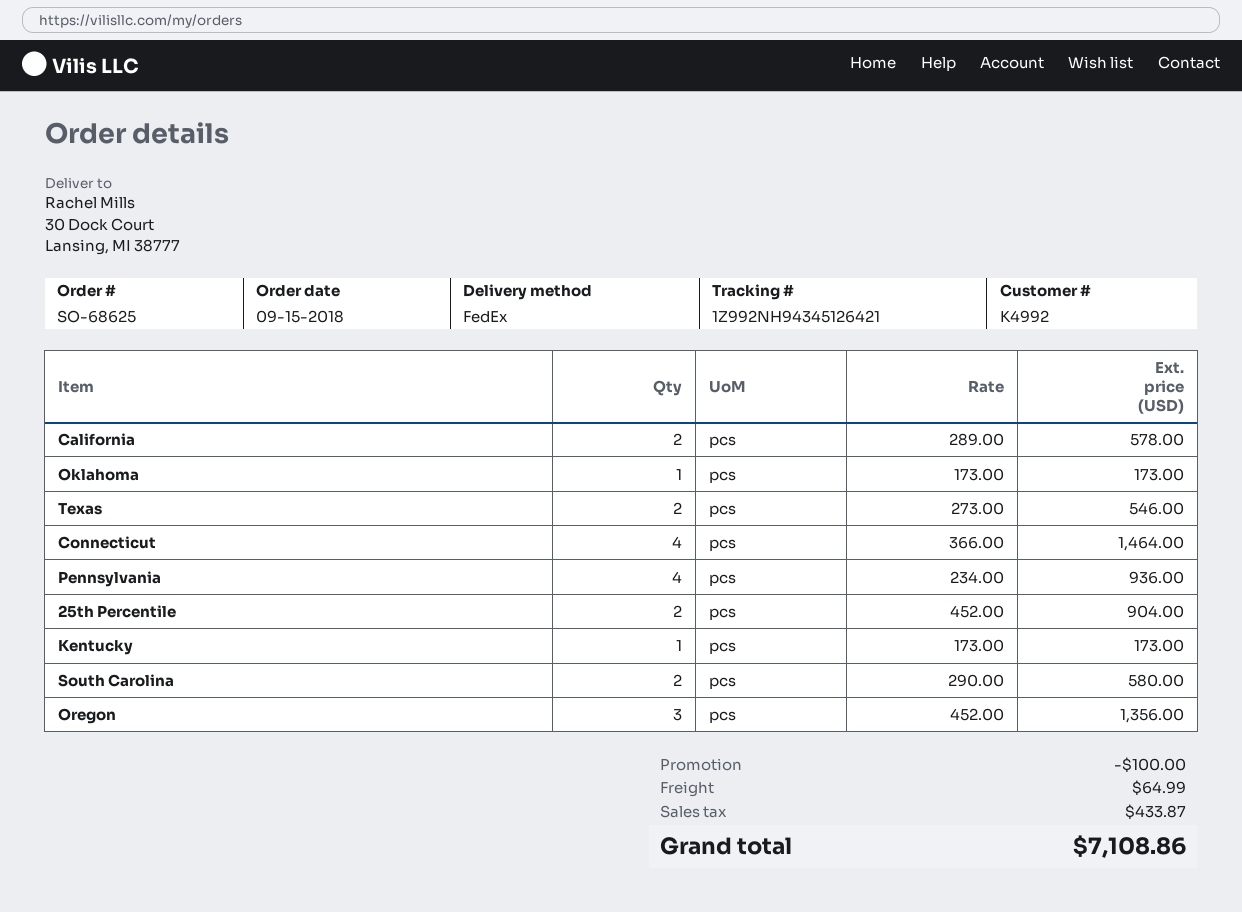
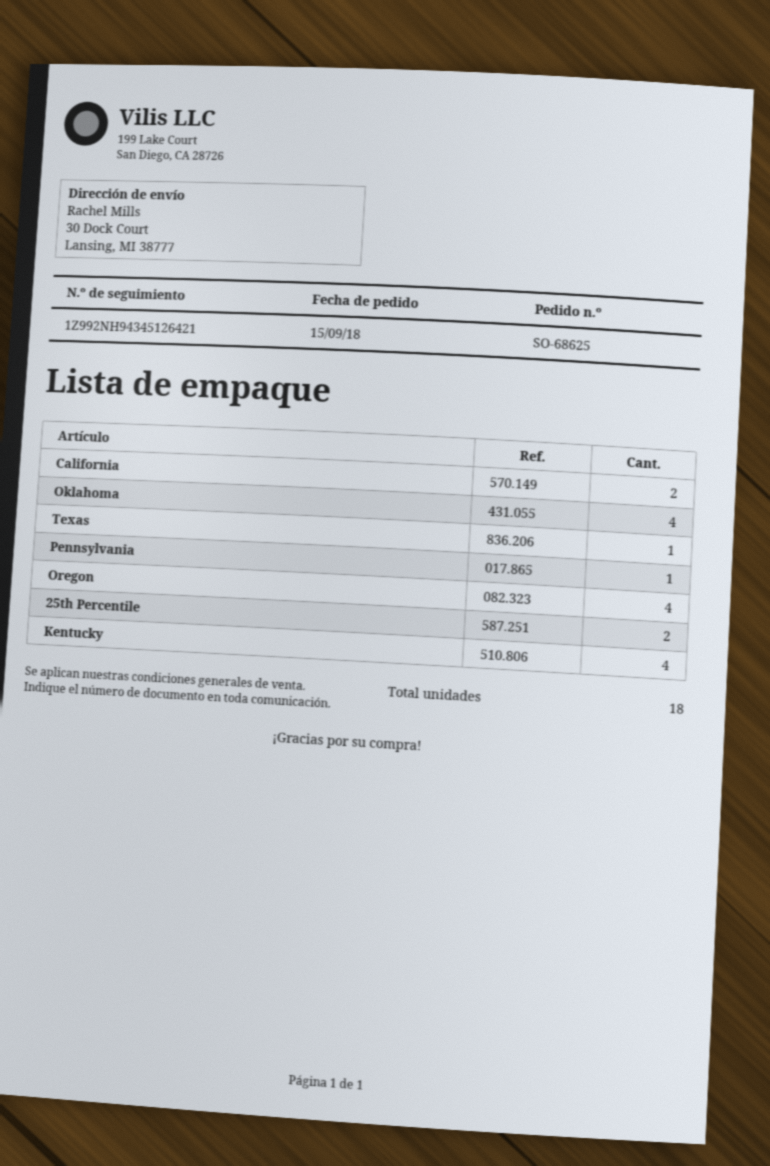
Oklahoma: 1 -> 4
Texas: 2 -> 1
Connecticut: 4 -> none
Pennsylvania: 4 -> 1
Kentucky: 1 -> 4
South Carolina: 2 -> none
Oregon: 3 -> 4

